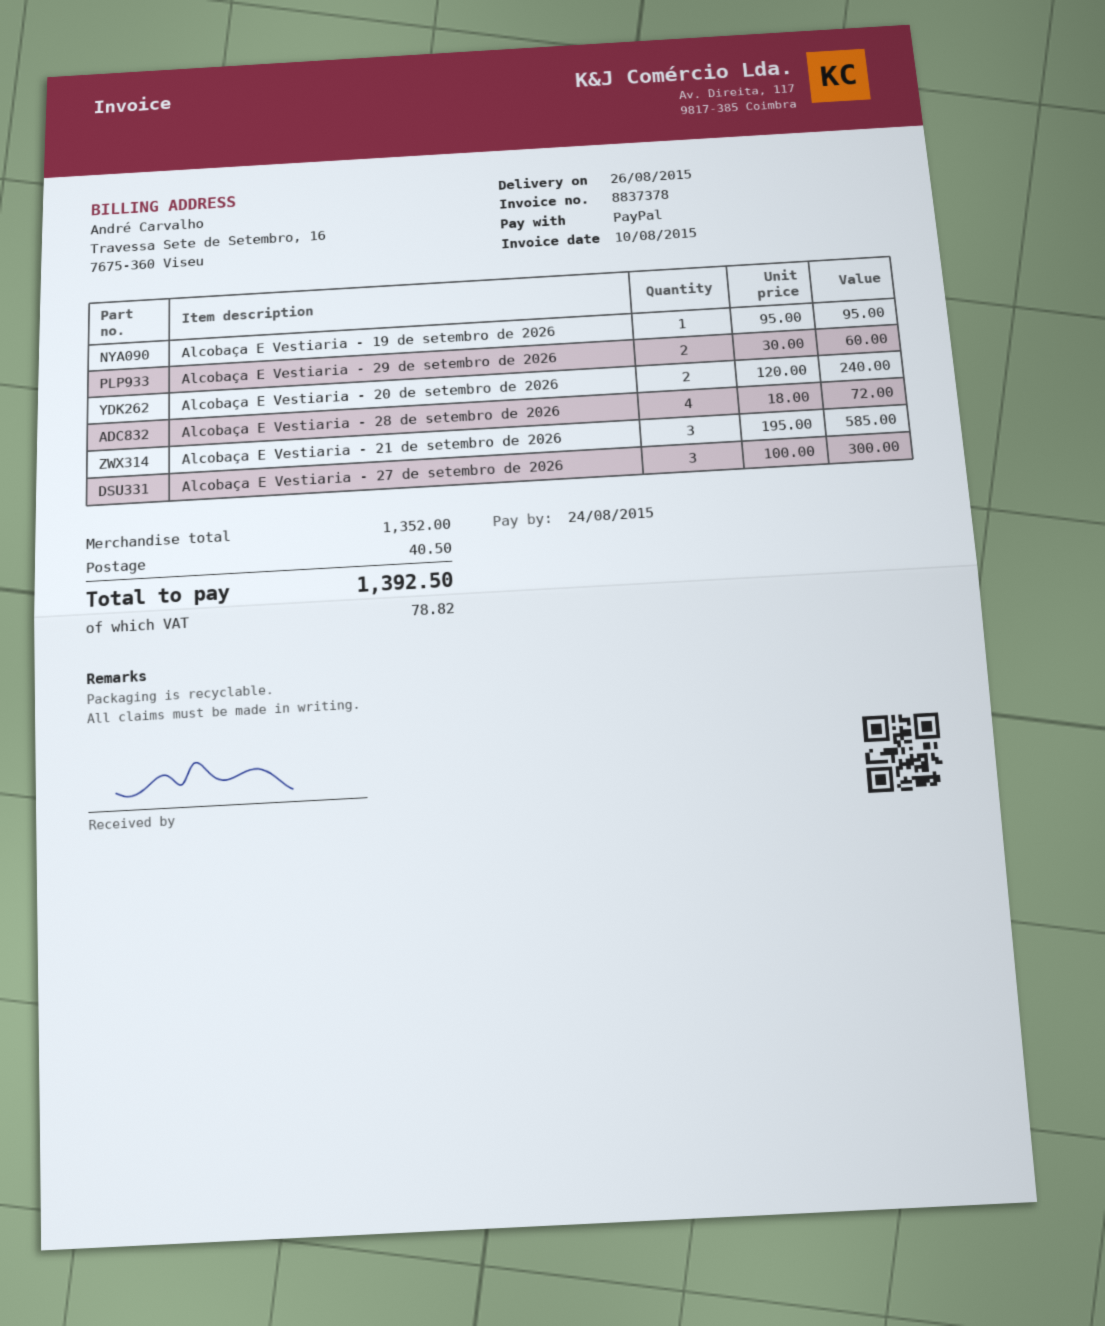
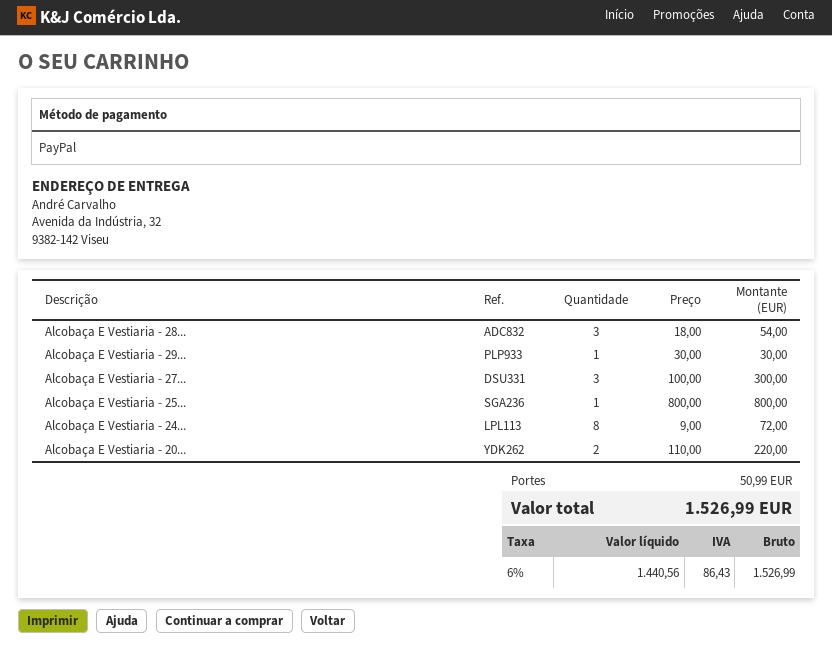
Alcobaça E Vestiaria - 19 de setembro de 2026: 1 x 95.00 = 95.00 -> none
Alcobaça E Vestiaria - 29 de setembro de 2026: 2 x 30.00 = 60.00 -> 1 x 30.00 = 30.00
Alcobaça E Vestiaria - 20 de setembro de 2026: 2 x 120.00 = 240.00 -> 2 x 110.00 = 220.00
Alcobaça E Vestiaria - 28 de setembro de 2026: 4 x 18.00 = 72.00 -> 3 x 18.00 = 54.00
Alcobaça E Vestiaria - 21 de setembro de 2026: 3 x 195.00 = 585.00 -> none
Alcobaça E Vestiaria - 25...: none -> 1 x 800.00 = 800.00
Alcobaça E Vestiaria - 24...: none -> 8 x 9.00 = 72.00
shipping: 40.50 -> 50.99
tax: 78.82 -> 86.43
total: 1392.50 -> 1526.99

